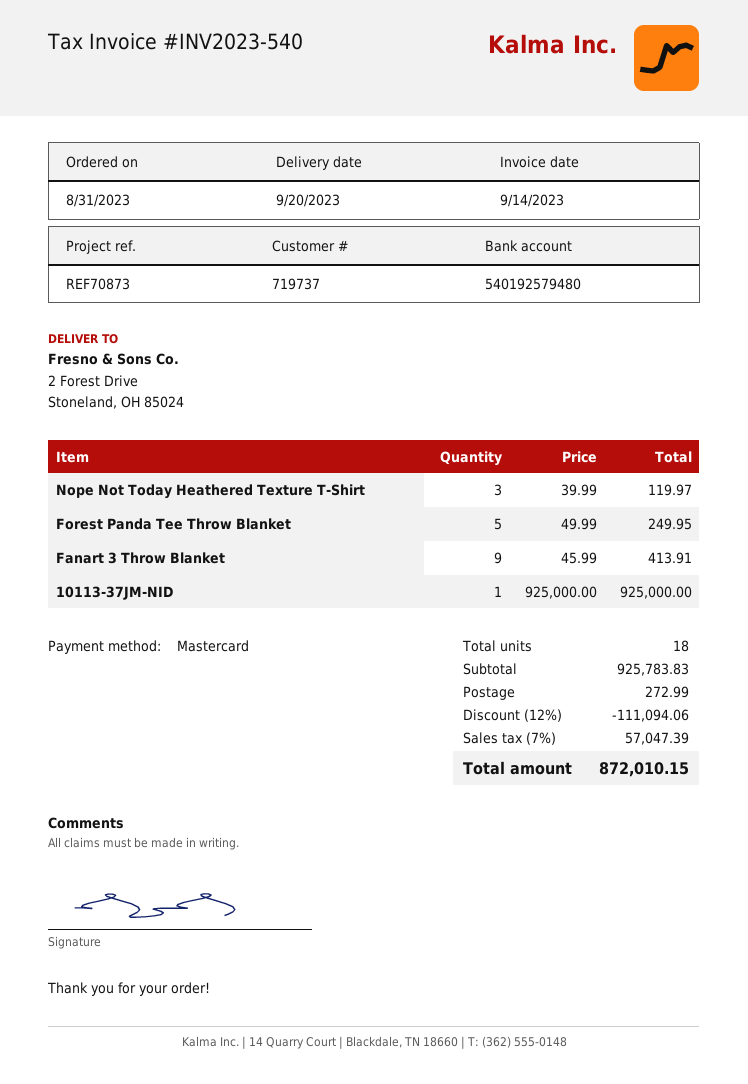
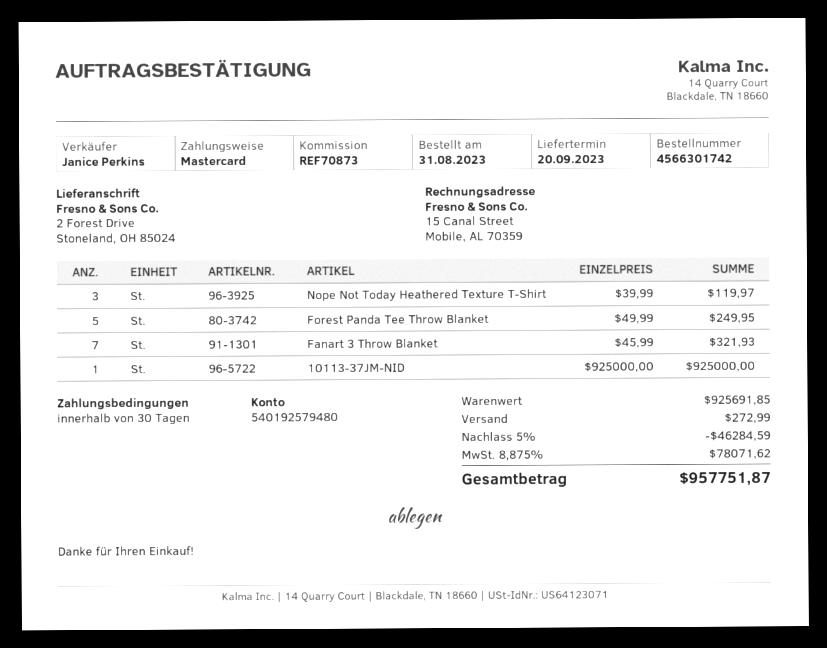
Fanart 3 Throw Blanket: 9 x 45.99 = 413.91 -> 7 x 45.99 = 321.93
subtotal: 925783.83 -> 925691.85
discount: 12% = 111094.06 -> 5% = 46284.59
tax: 7% = 57047.39 -> 8.875% = 78071.62
total: 872010.15 -> 957751.87

